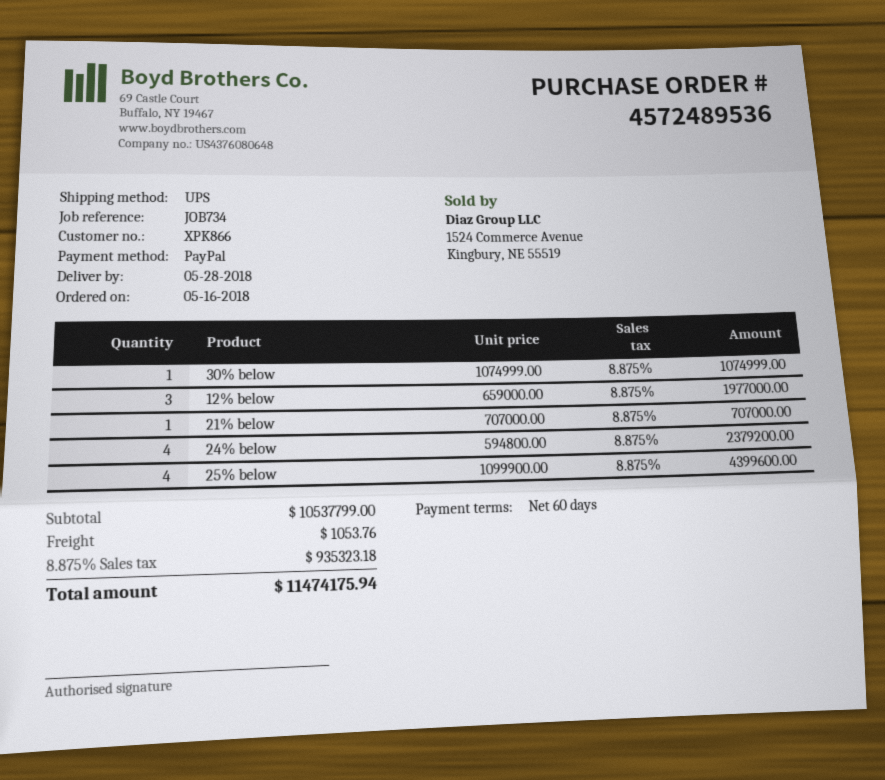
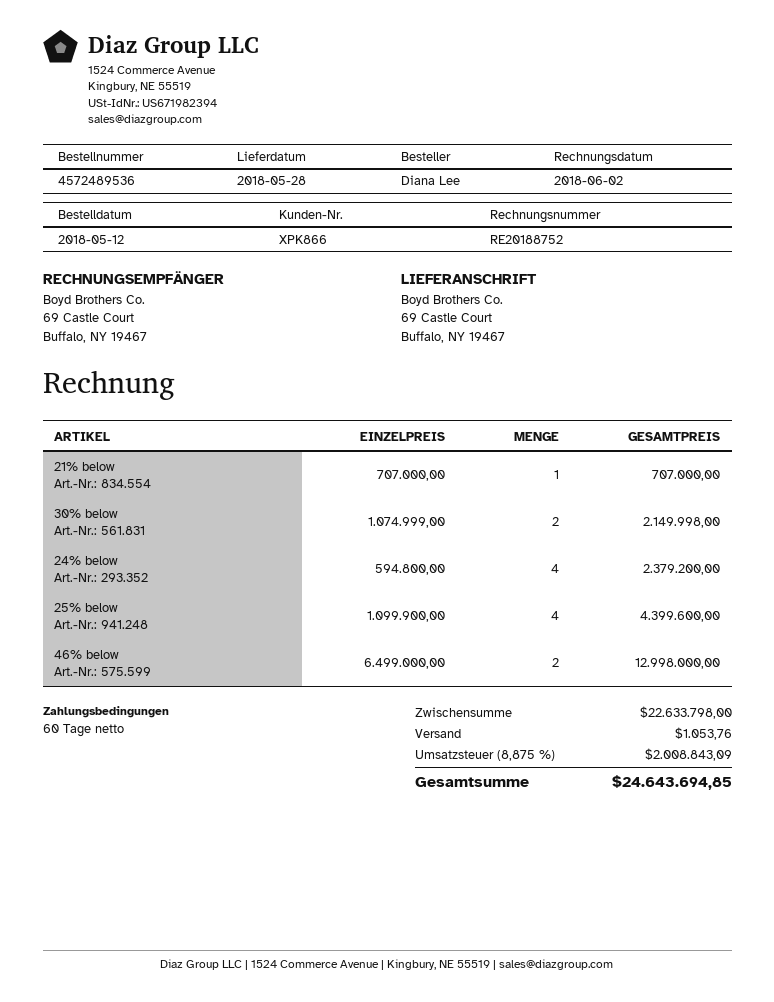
order date: 2018-05-16 -> 2018-05-12
30% below: 1 x 1074999.00 = 1074999.00 -> 2 x 1074999.00 = 2149998.00
12% below: 3 x 659000.00 = 1977000.00 -> none
46% below: none -> 2 x 6499000.00 = 12998000.00
subtotal: 10537799.00 -> 22633798.00
tax: 8.875% = 935323.18 -> 8.875% = 2008843.09
total: 11474175.94 -> 24643694.85

